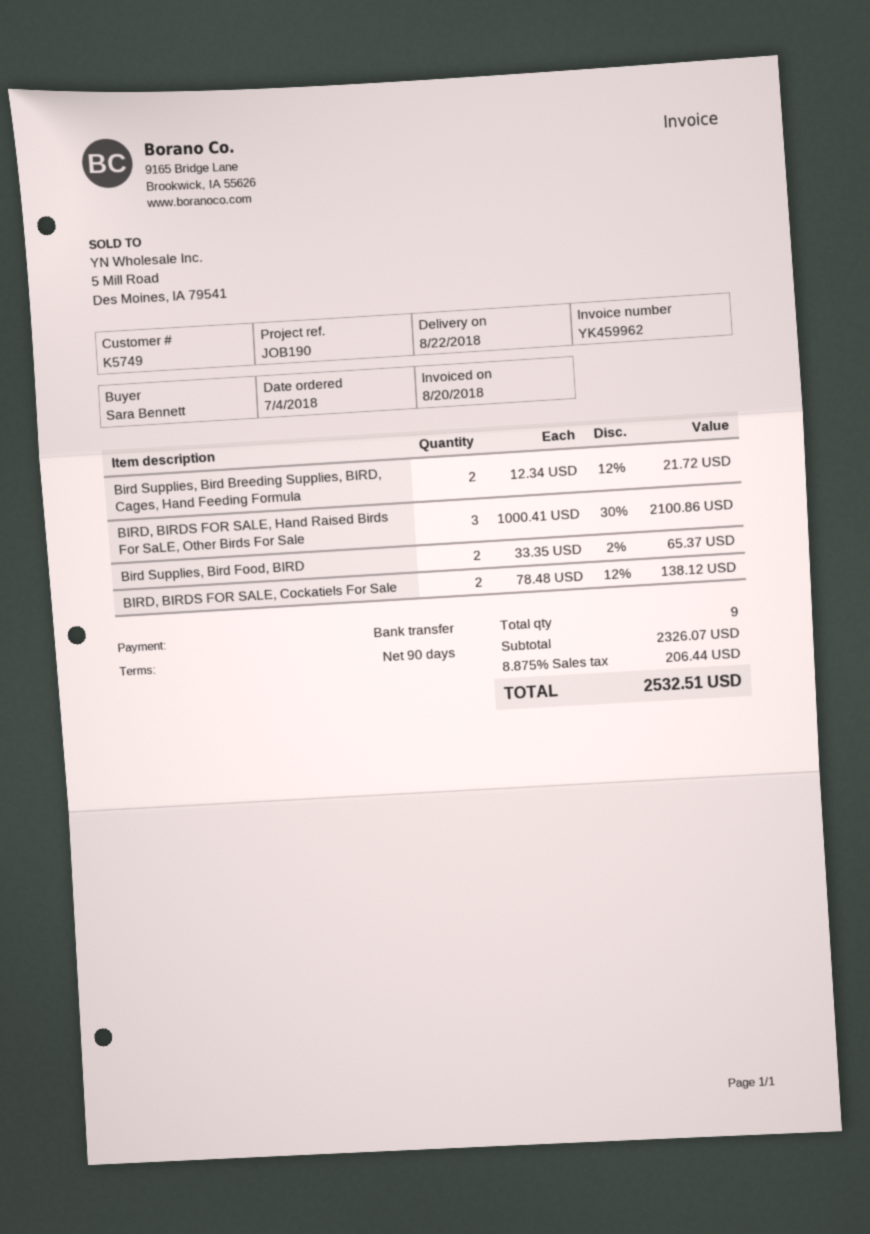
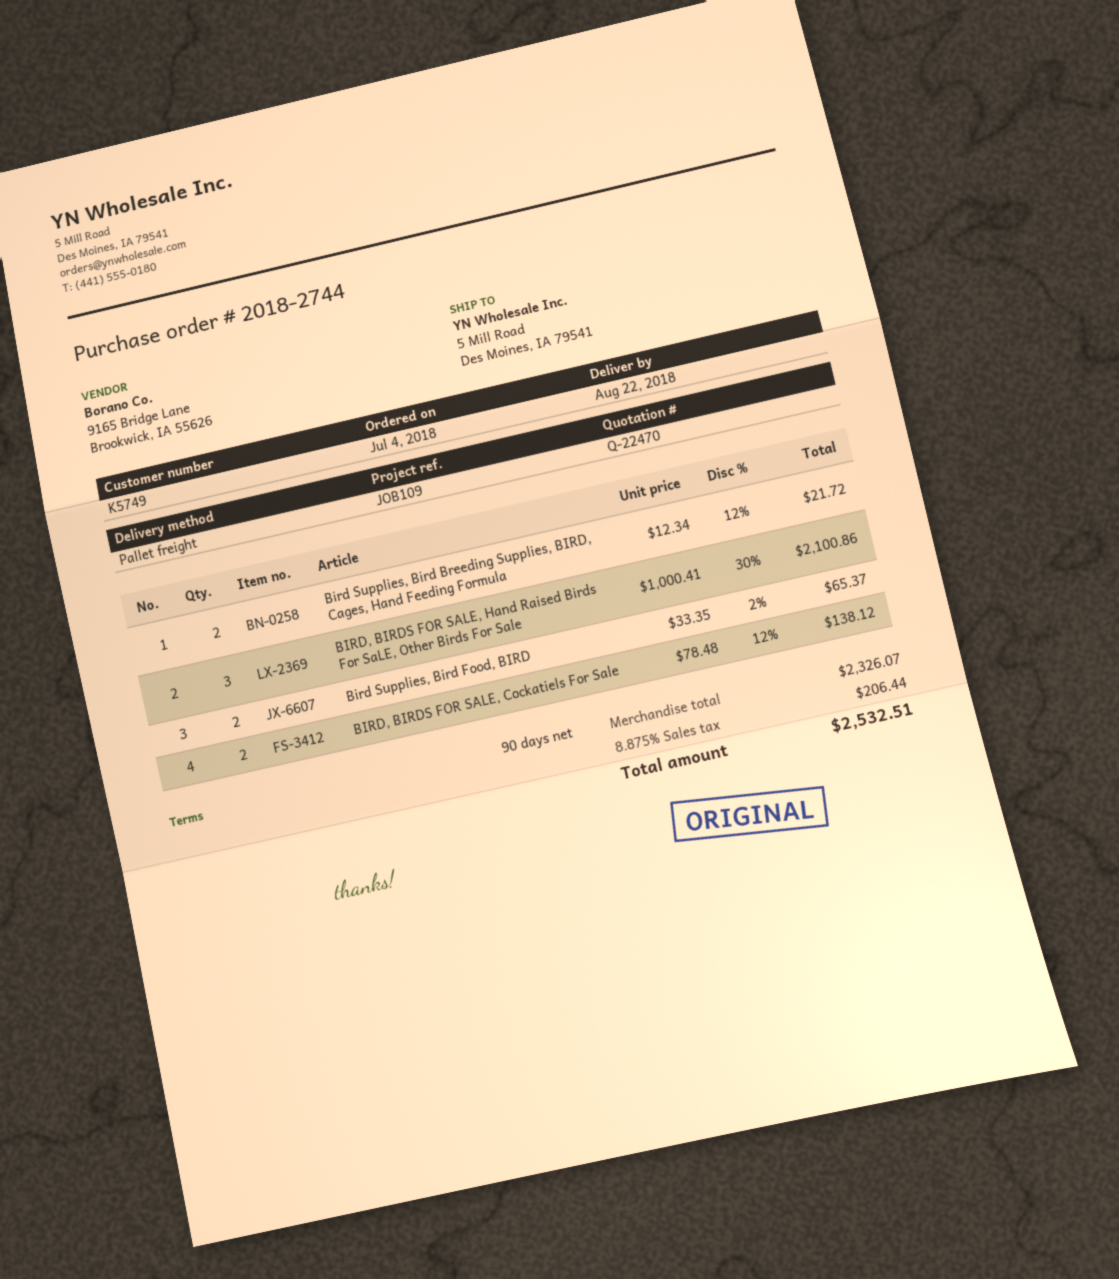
reference: JOB190 -> JOB109

